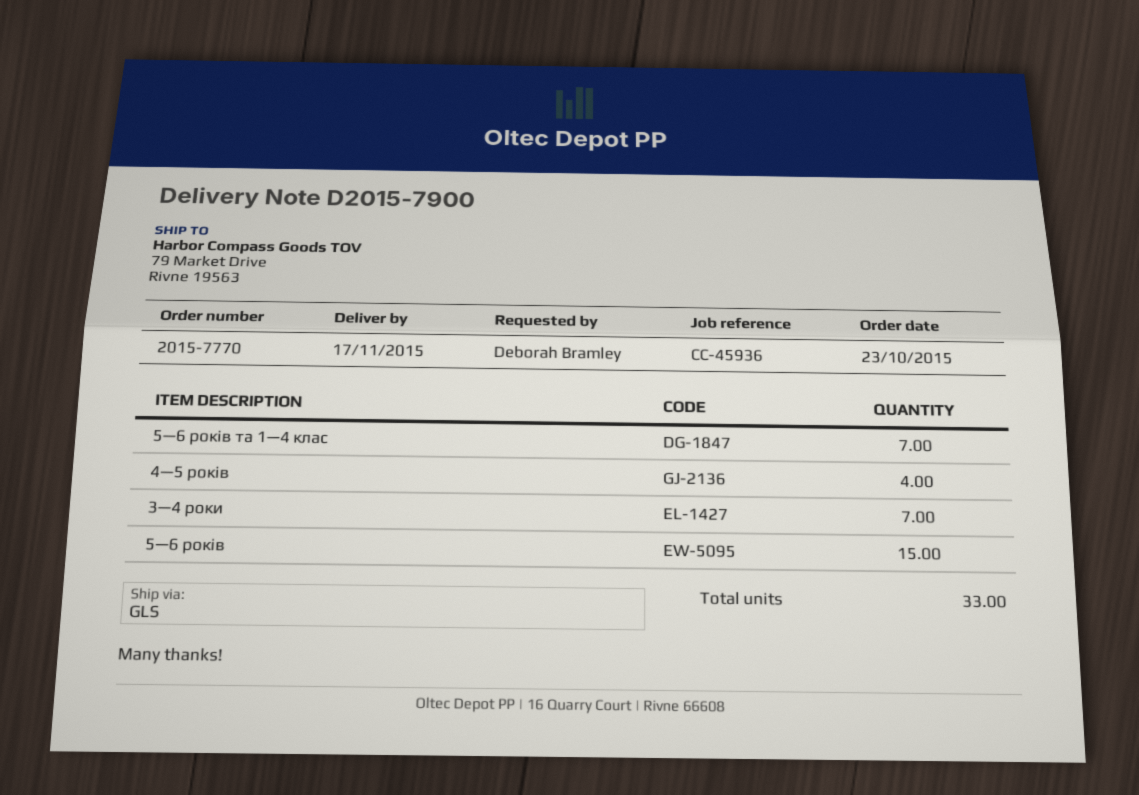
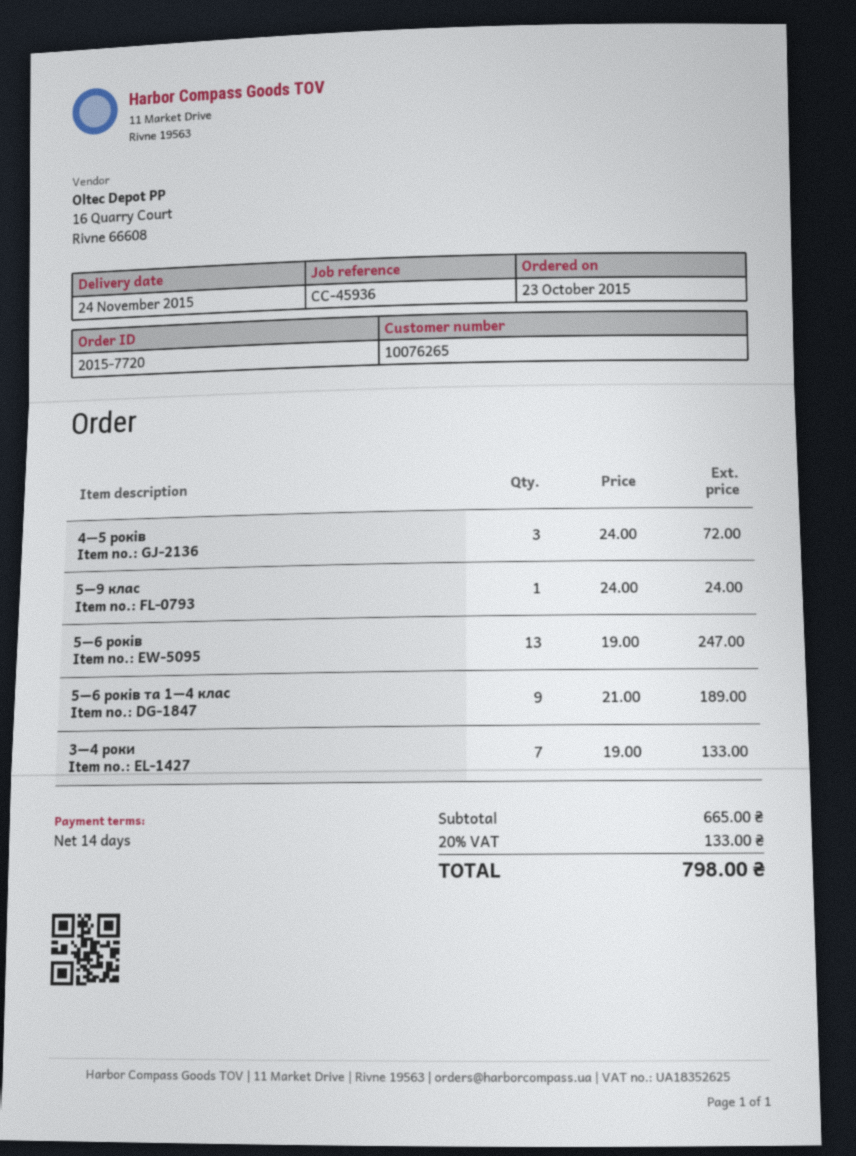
order number: 2015-7770 -> 2015-7720
delivery date: 2015-11-17 -> 2015-11-24
5—6 років та 1—4 клас: 7 -> 9
4—5 років: 4 -> 3
5—6 років: 15 -> 13
5—9 клас: none -> 1

